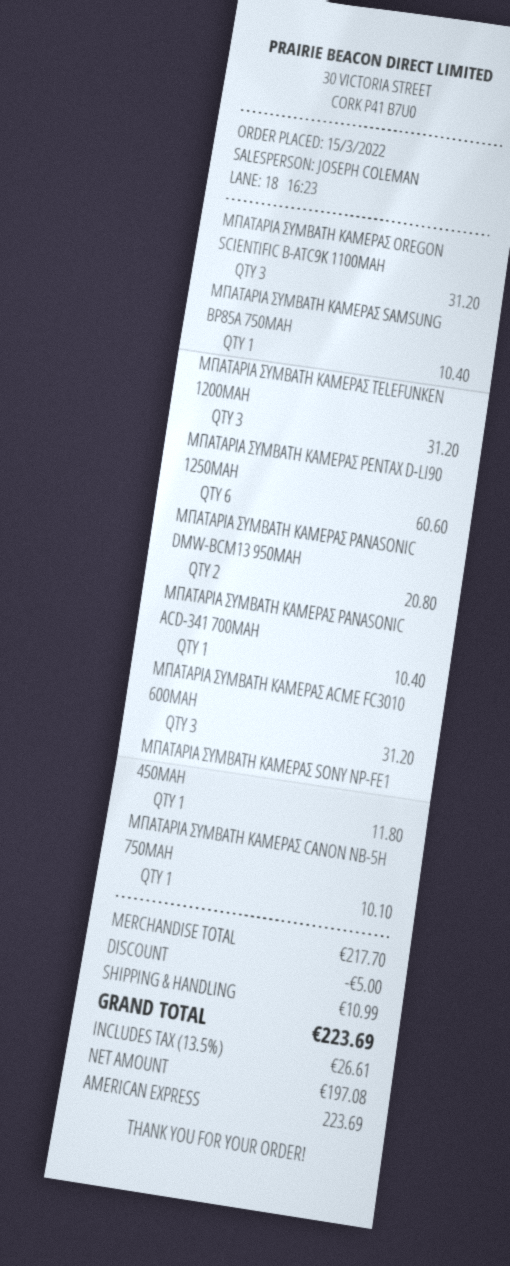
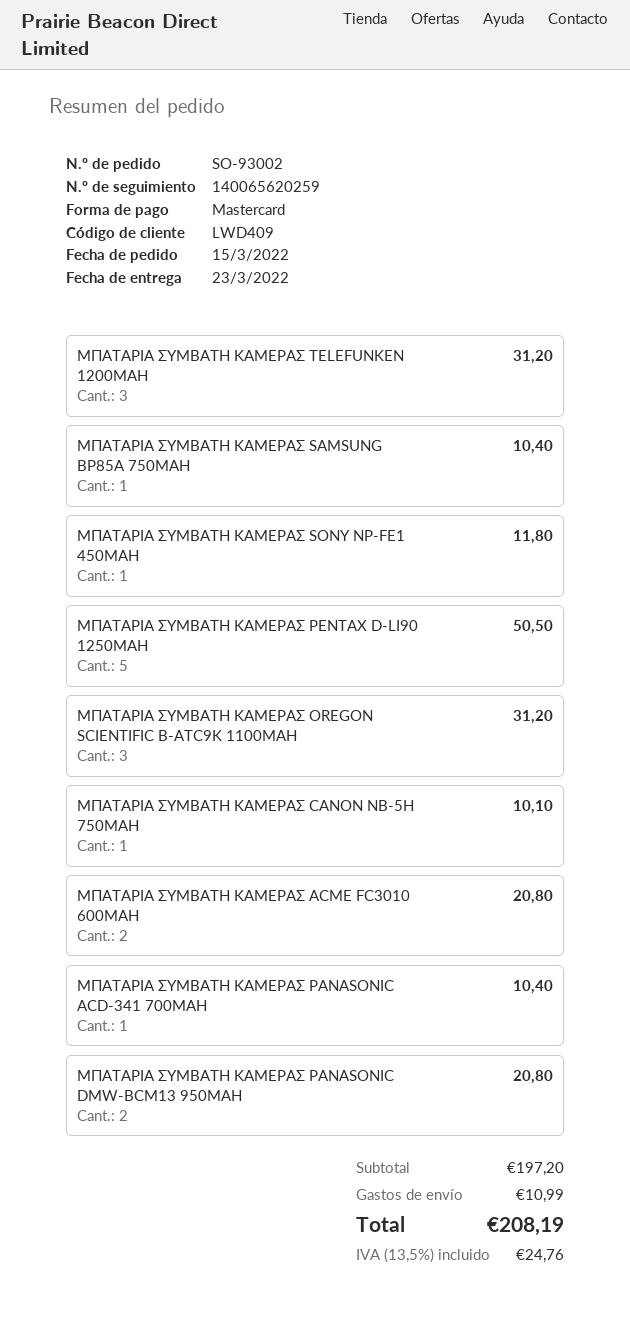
payment method: American Express -> Mastercard
ΜΠΑΤΑΡΙΑ ΣΥΜΒΑΤΗ ΚΑΜΕΡΑΣ PENTAX D-LI90 1250MAH: 6 for 60.60 -> 5 for 50.50
ΜΠΑΤΑΡΙΑ ΣΥΜΒΑΤΗ ΚΑΜΕΡΑΣ ACME FC3010 600MAH: 3 for 31.20 -> 2 for 20.80
subtotal: 217.70 -> 197.20
discount: 5.00 -> none
tax: 13.5% = 26.61 -> 13.5% = 24.76
total: 223.69 -> 208.19

